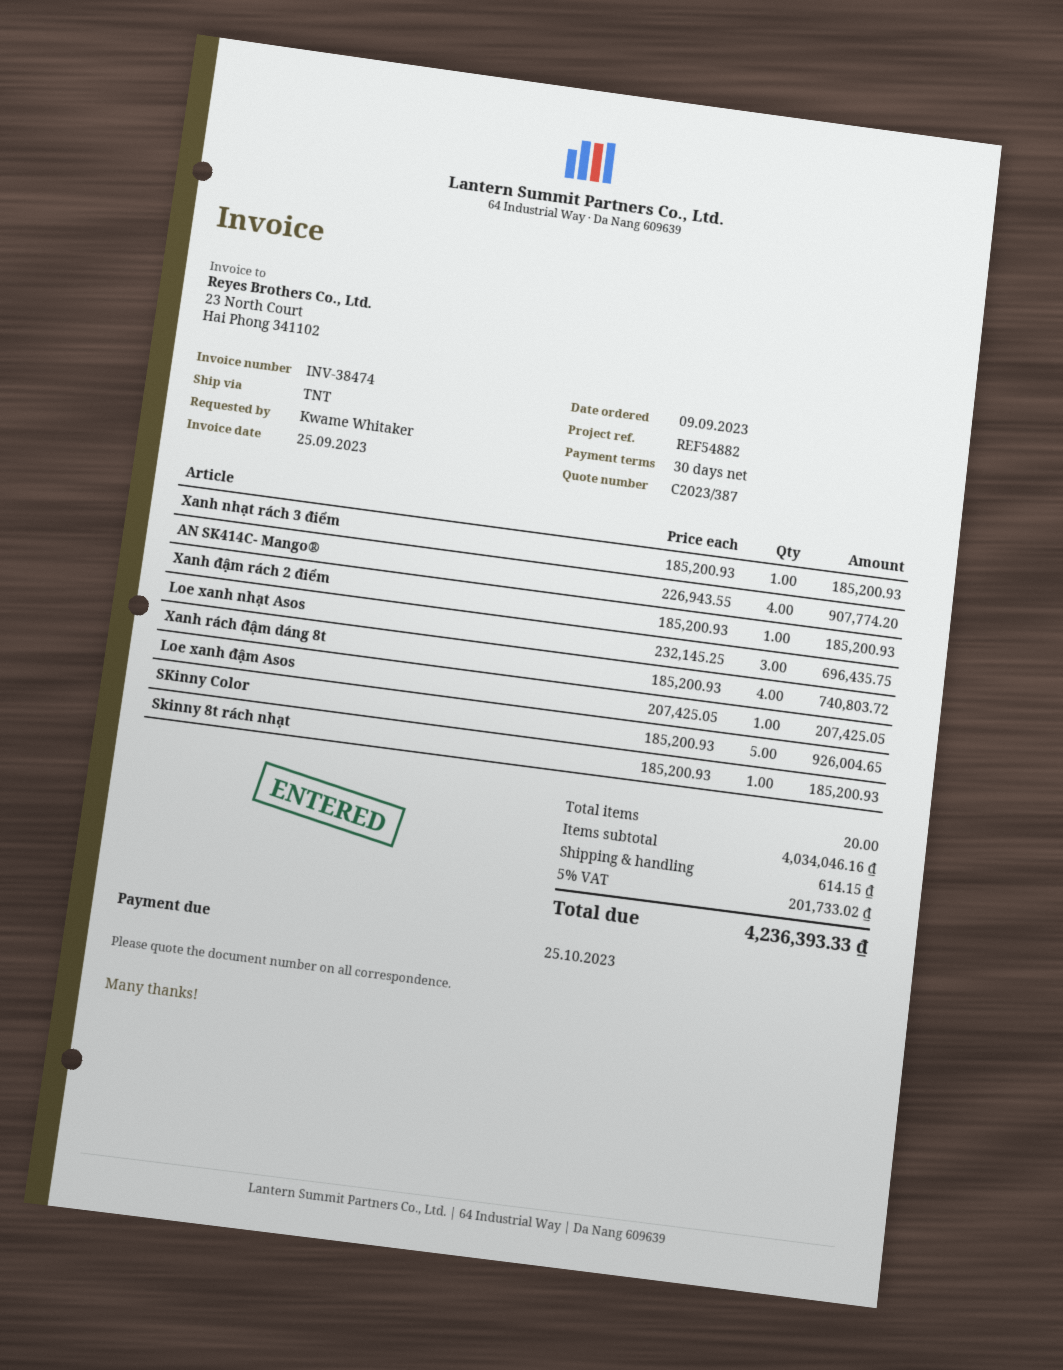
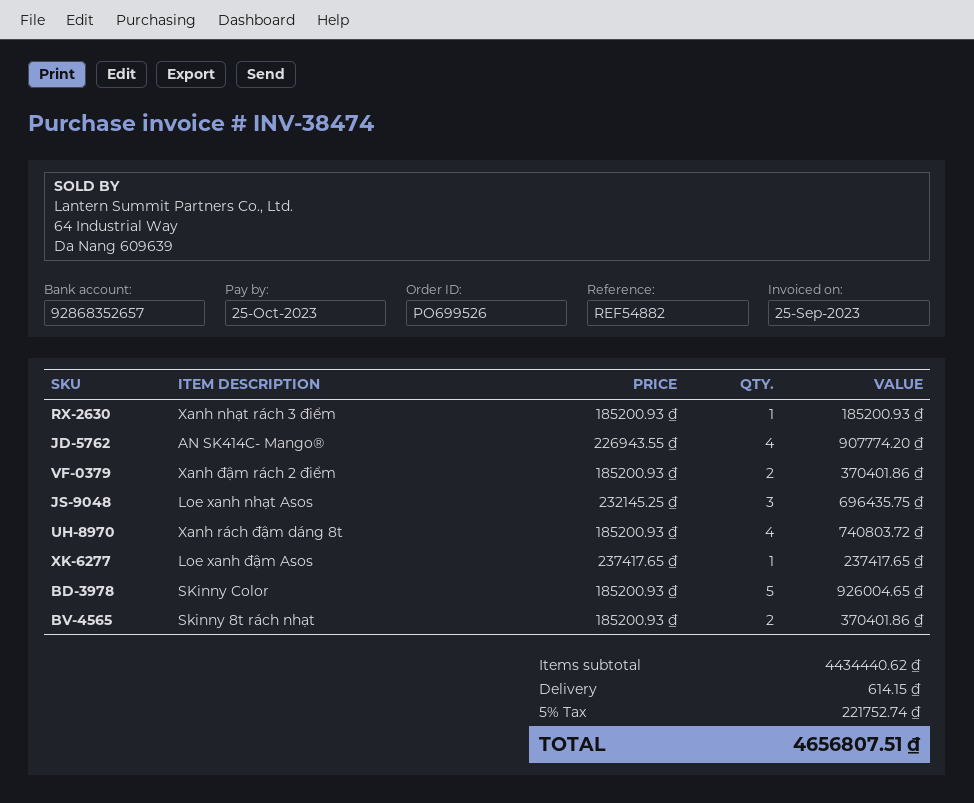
Xanh đậm rách 2 điểm: 1 x 185200.93 = 185200.93 -> 2 x 185200.93 = 370401.86
Loe xanh đậm Asos: 1 x 207425.05 = 207425.05 -> 1 x 237417.65 = 237417.65
Skinny 8t rách nhạt: 1 x 185200.93 = 185200.93 -> 2 x 185200.93 = 370401.86
subtotal: 4034046.16 -> 4434440.62
tax: 5% = 201733.02 -> 5% = 221752.74
total: 4236393.33 -> 4656807.51

